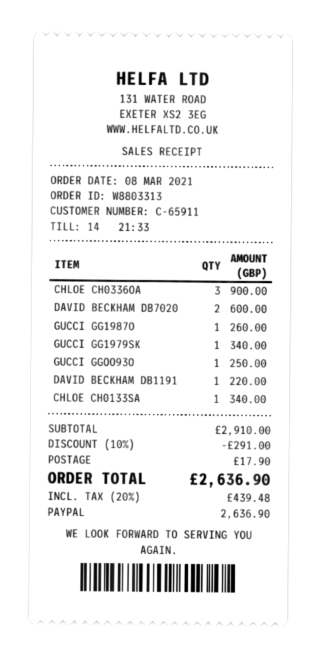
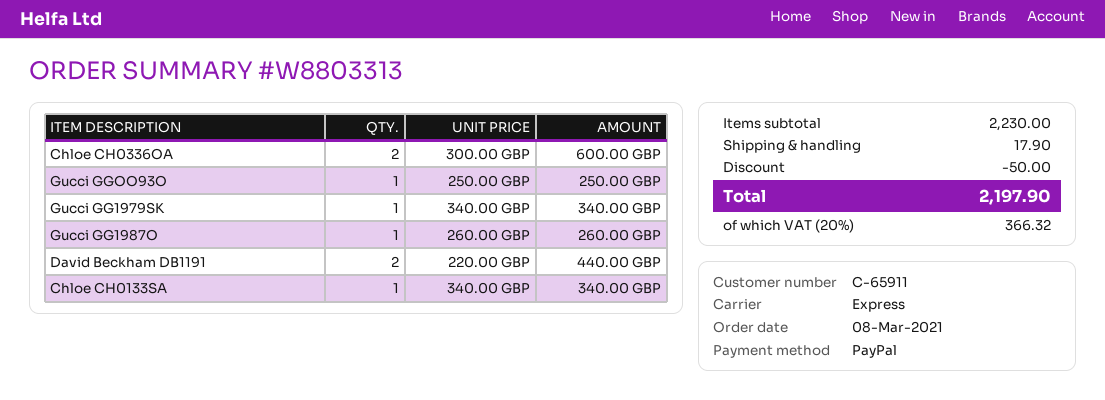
CHLOE CH0336OA: 3 for 900.00 -> 2 for 600.00
DAVID BECKHAM DB7020: 2 for 600.00 -> none
DAVID BECKHAM DB1191: 1 for 220.00 -> 2 for 440.00
subtotal: 2910.00 -> 2230.00
discount: 291.00 -> 50.00
tax: 20% = 439.48 -> 20% = 366.32
total: 2636.90 -> 2197.90

